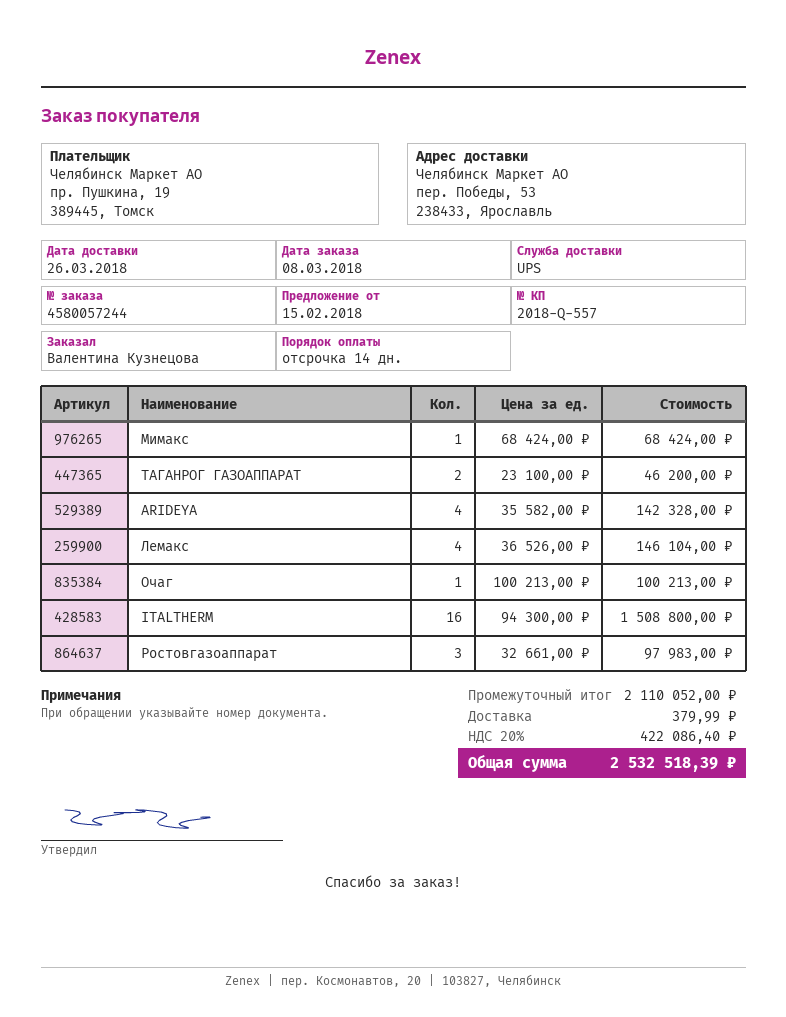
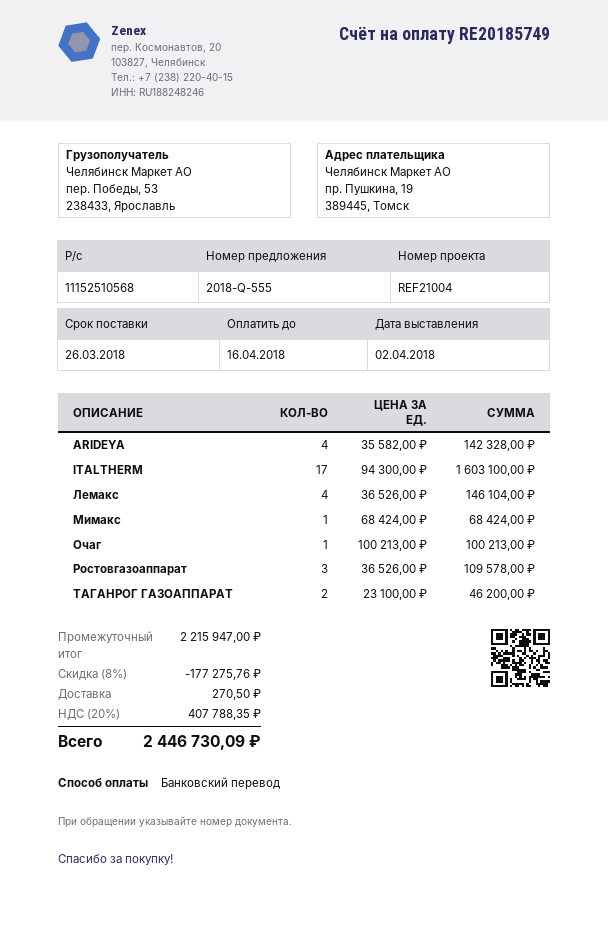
quote number: 2018-Q-557 -> 2018-Q-555
ITALTHERM: 16 x 94300.00 = 1508800.00 -> 17 x 94300.00 = 1603100.00
Ростовгазоаппарат: 3 x 32661.00 = 97983.00 -> 3 x 36526.00 = 109578.00
subtotal: 2110052.00 -> 2215947.00
discount: none -> 8% = 177275.76
shipping: 379.99 -> 270.50
tax: 20% = 422086.40 -> 20% = 407788.35
total: 2532518.39 -> 2446730.09

